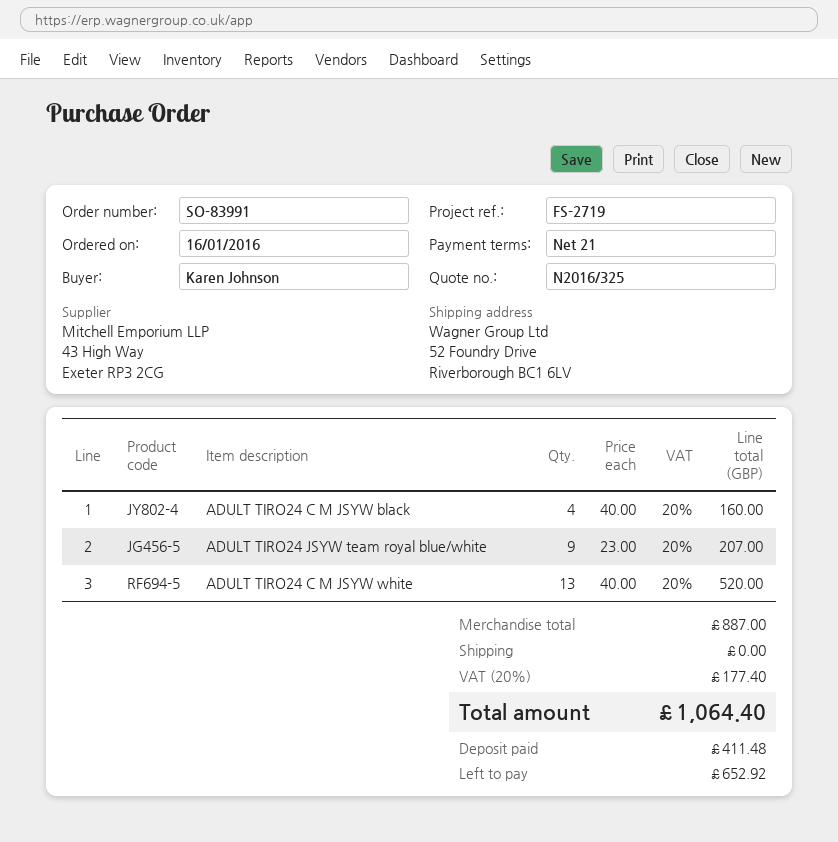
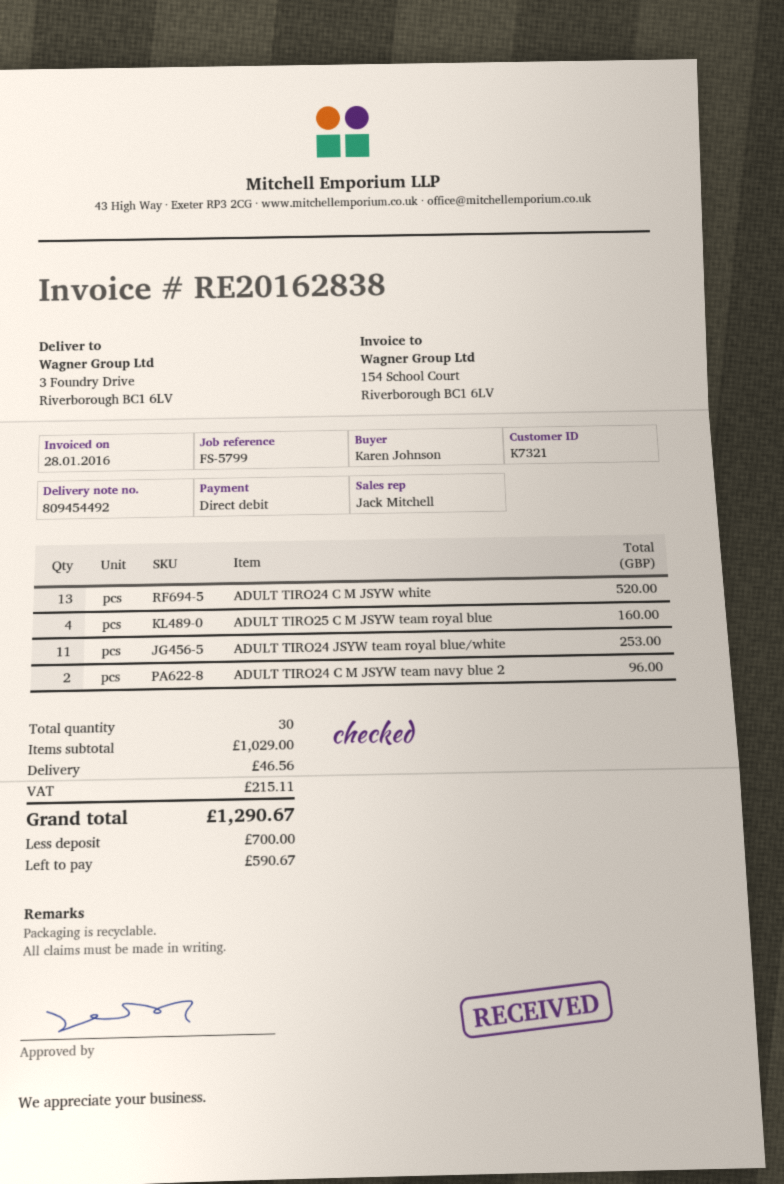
reference: FS-2719 -> FS-5799
ship to: 52 Foundry Drive, Riverborough BC1 6LV -> 3 Foundry Drive, Riverborough BC1 6LV
ADULT TIRO24 C M JSYW black: 4 for 160.00 -> none
ADULT TIRO24 JSYW team royal blue/white: 9 for 207.00 -> 11 for 253.00
ADULT TIRO25 C M JSYW team royal blue: none -> 4 for 160.00
ADULT TIRO24 C M JSYW team navy blue 2: none -> 2 for 96.00
subtotal: 887.00 -> 1029.00
shipping: 0.00 -> 46.56
tax: 177.40 -> 215.11
total: 1064.40 -> 1290.67
deposit: 411.48 -> 700.00
balance: 652.92 -> 590.67

